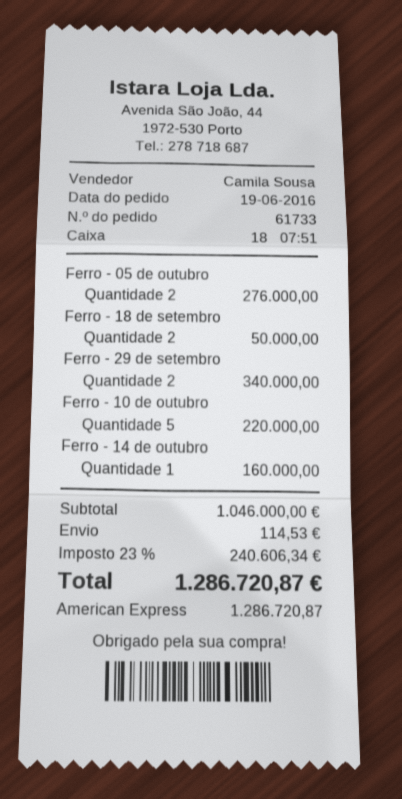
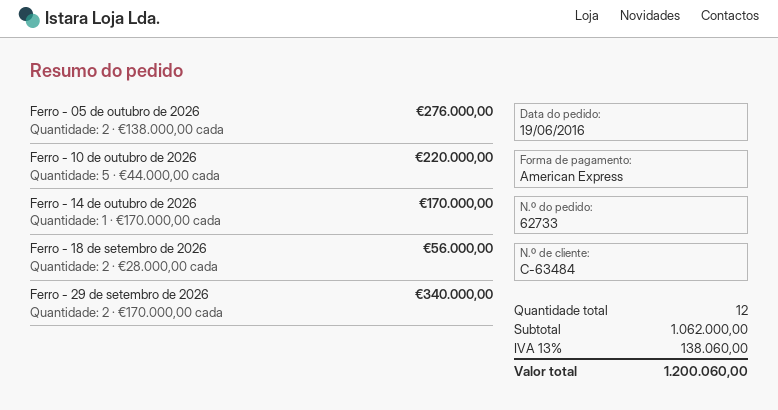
order number: 61733 -> 62733
Ferro - 18 de setembro: 2 for 50000.00 -> 2 for 56000.00
Ferro - 14 de outubro: 1 for 160000.00 -> 1 for 170000.00
subtotal: 1046000.00 -> 1062000.00
shipping: 114.53 -> none
tax: 23% = 240606.34 -> 13% = 138060.00
total: 1286720.87 -> 1200060.00

